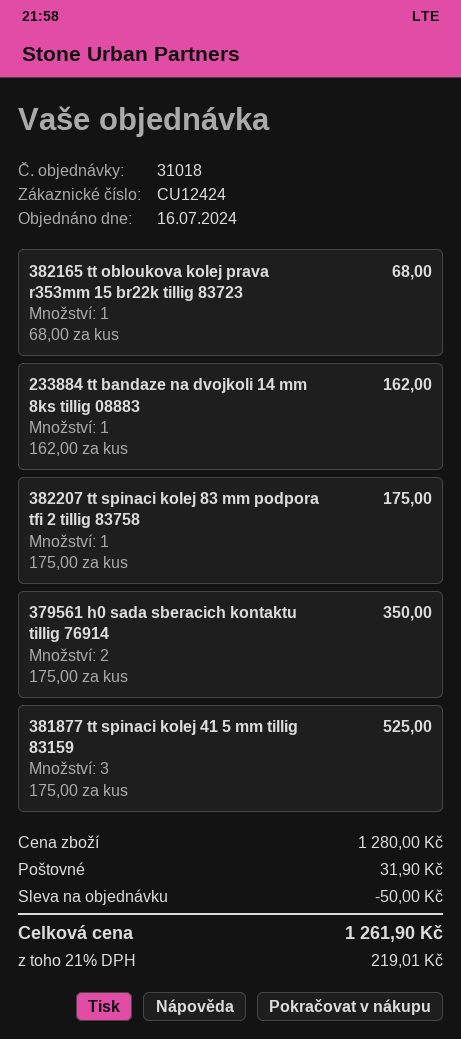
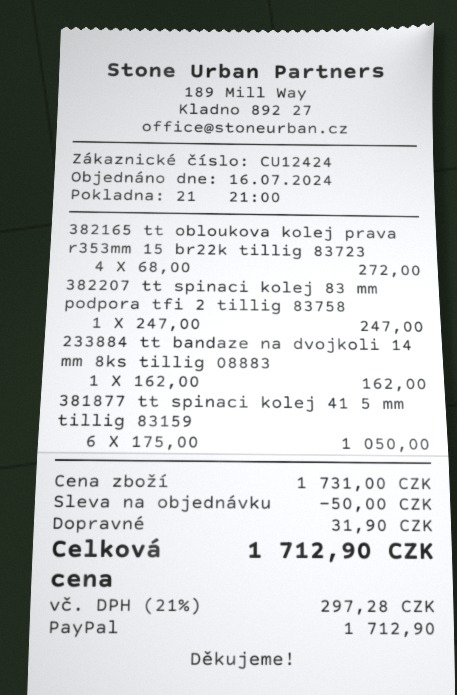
382165 tt obloukova kolej prava r353mm 15 br22k tillig 83723: 1 x 68.00 = 68.00 -> 4 x 68.00 = 272.00
382207 tt spinaci kolej 83 mm podpora tfi 2 tillig 83758: 1 x 175.00 = 175.00 -> 1 x 247.00 = 247.00
379561 h0 sada sberacich kontaktu tillig 76914: 2 x 175.00 = 350.00 -> none
381877 tt spinaci kolej 41 5 mm tillig 83159: 3 x 175.00 = 525.00 -> 6 x 175.00 = 1050.00
subtotal: 1280.00 -> 1731.00
tax: 21% = 219.01 -> 21% = 297.28
total: 1261.90 -> 1712.90

